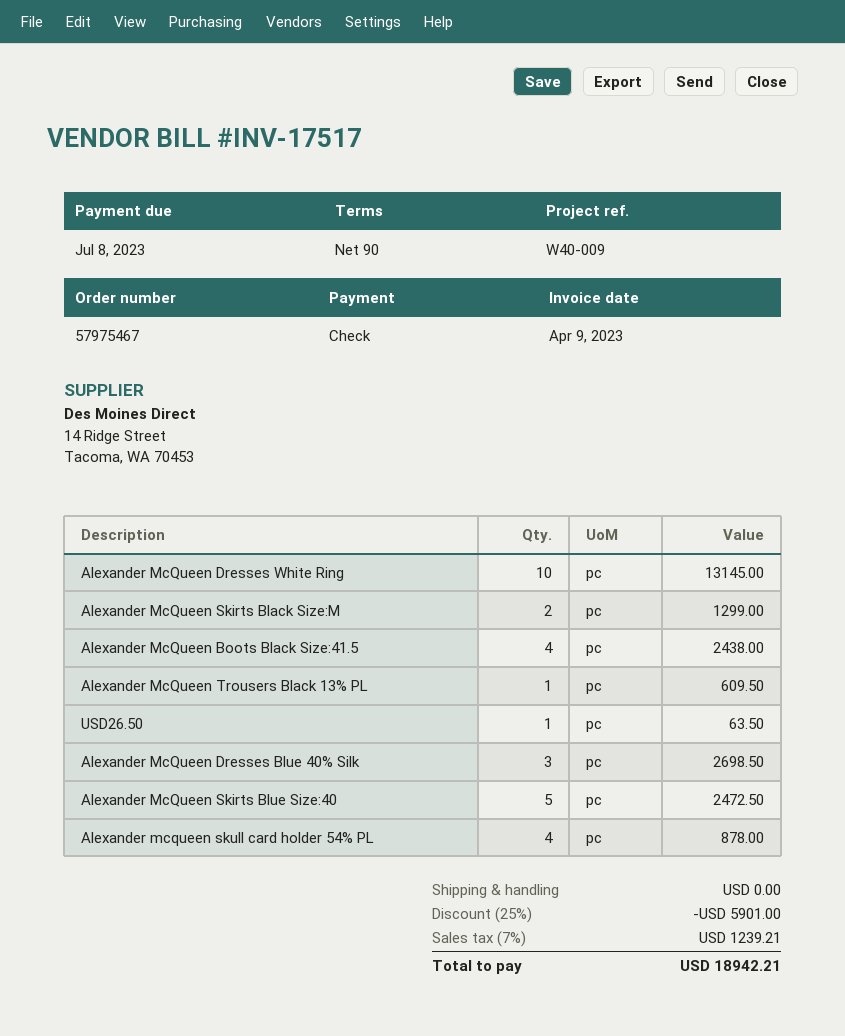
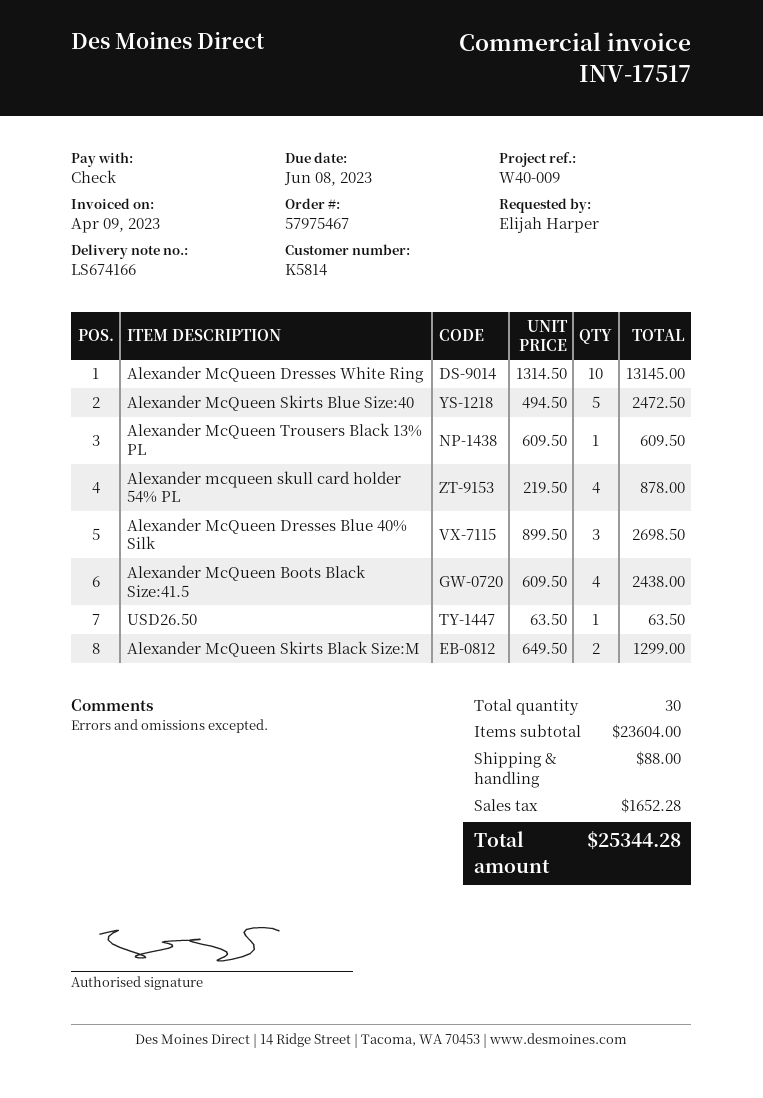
due date: 2023-07-08 -> 2023-06-08
discount: 25% = 5901.00 -> none
shipping: 0.00 -> 88.00
tax: 1239.21 -> 1652.28
total: 18942.21 -> 25344.28

